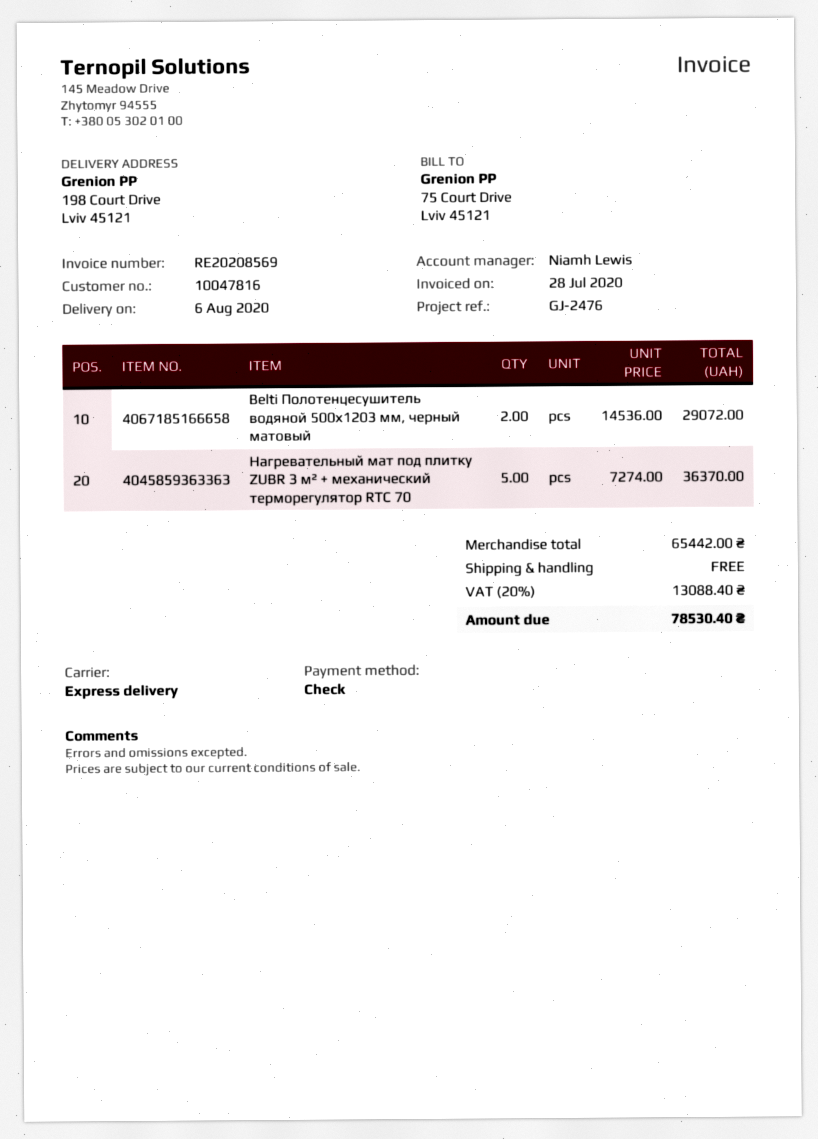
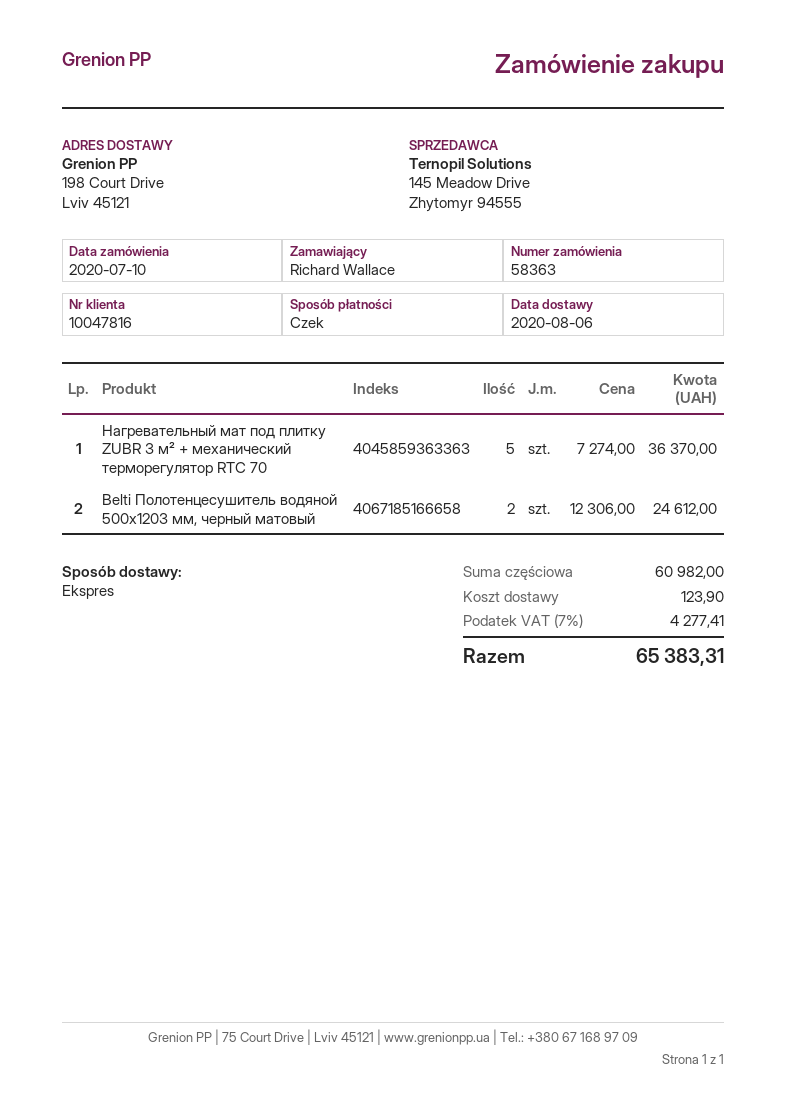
Belti Полотенцесушитель водяной 500х1203 мм, черный матовый: 2 x 14536.00 = 29072.00 -> 2 x 12306.00 = 24612.00
subtotal: 65442.00 -> 60982.00
shipping: 0.00 -> 123.90
tax: 20% = 13088.40 -> 7% = 4277.41
total: 78530.40 -> 65383.31

